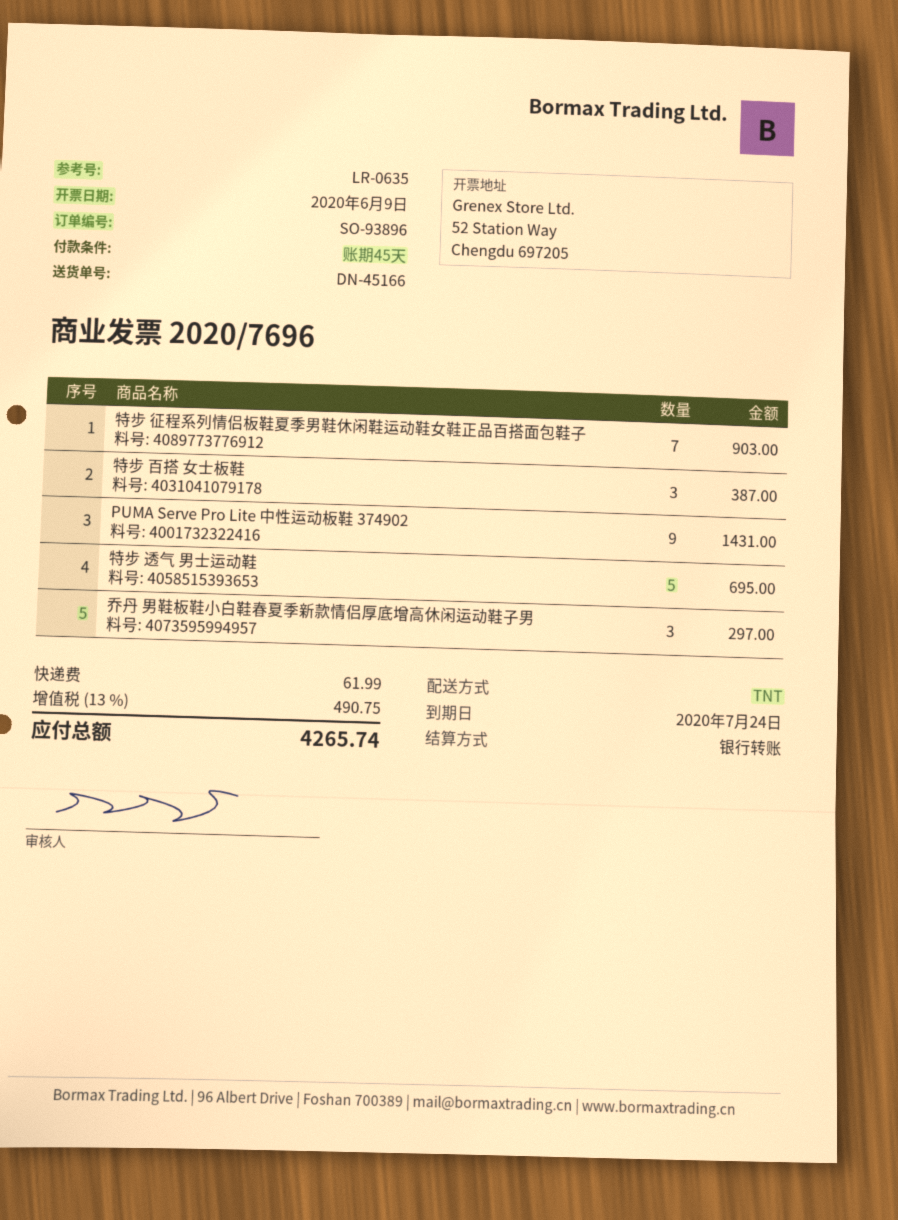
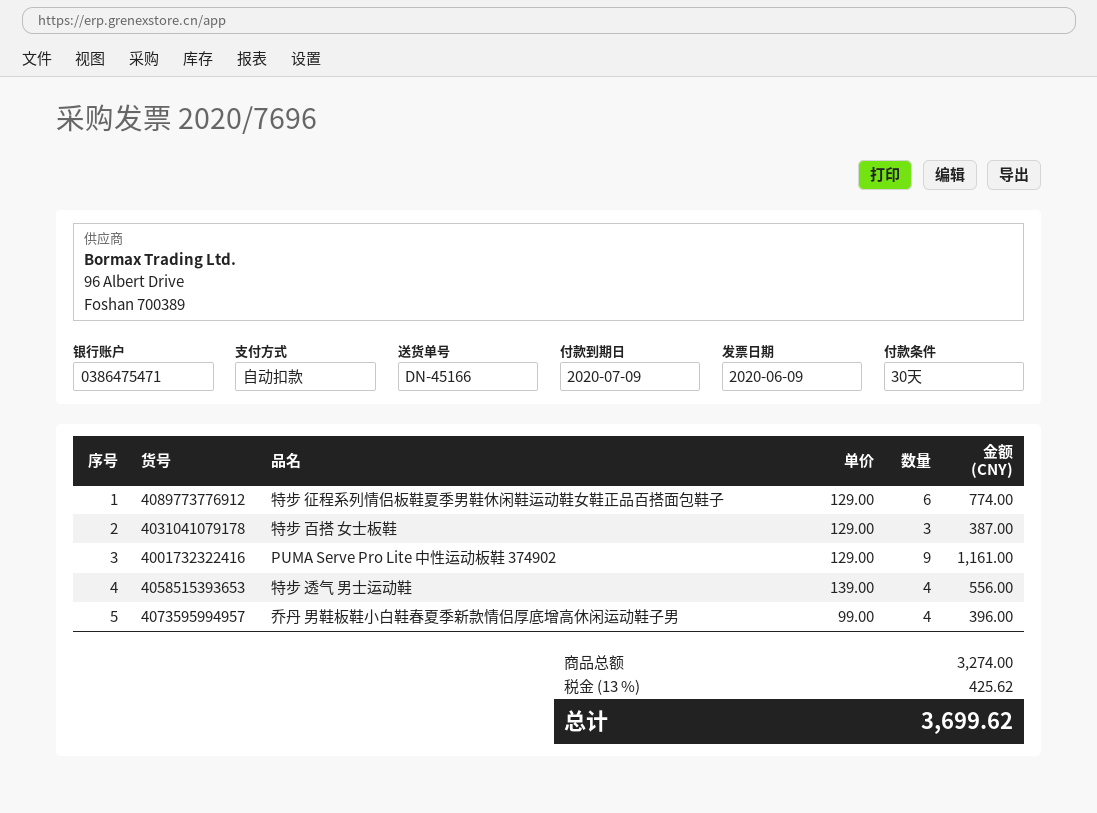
payment terms: 45 days -> 30 days
due date: 2020-07-24 -> 2020-07-09
payment method: bank transfer -> direct debit
特步 征程系列情侣板鞋夏季男鞋休闲鞋运动鞋女鞋正品百搭面包鞋子: 7 for 903.00 -> 6 for 774.00
PUMA Serve Pro Lite 中性运动板鞋 374902: 9 for 1431.00 -> 9 for 1161.00
特步 透气 男士运动鞋: 5 for 695.00 -> 4 for 556.00
乔丹 男鞋板鞋小白鞋春夏季新款情侣厚底增高休闲运动鞋子男: 3 for 297.00 -> 4 for 396.00
shipping: 61.99 -> none
tax: 13% = 490.75 -> 13% = 425.62
total: 4265.74 -> 3699.62

